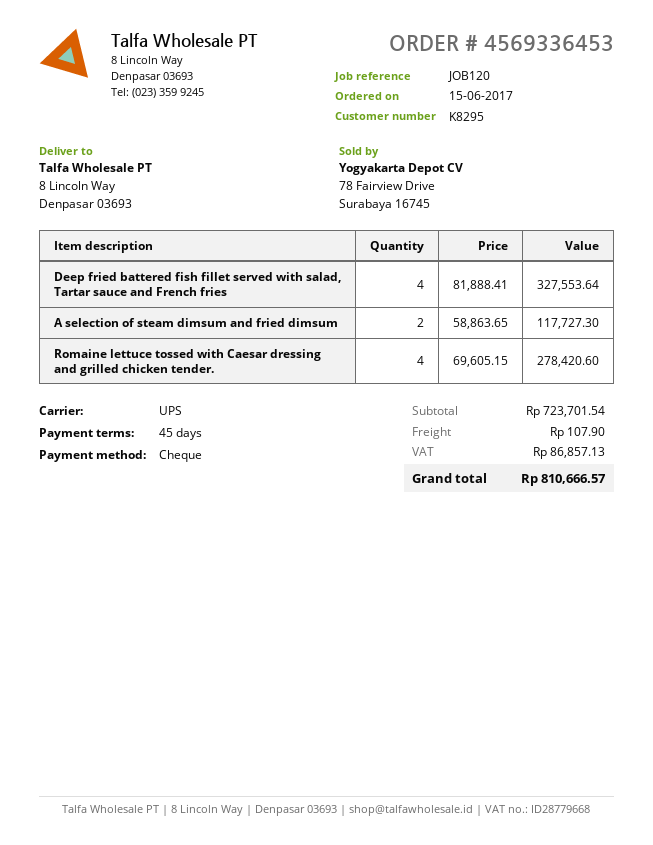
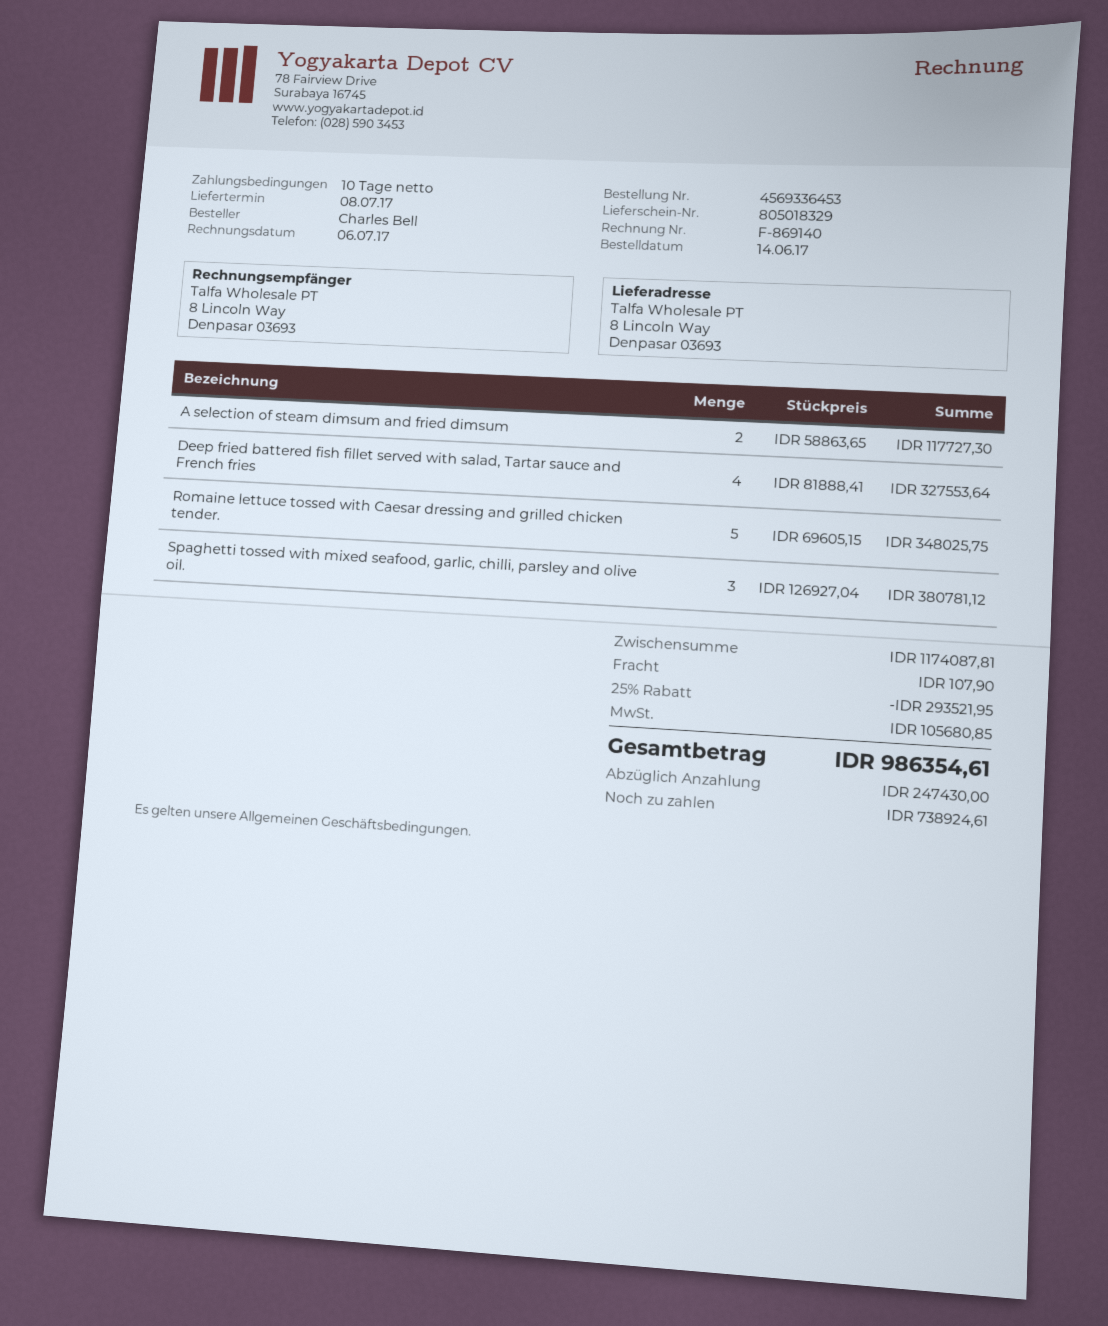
order date: 2017-06-15 -> 2017-06-14
payment terms: 45 days -> 10 days
Romaine lettuce tossed with Caesar dressing and grilled chicken tender.: 4 x 69605.15 = 278420.60 -> 5 x 69605.15 = 348025.75
Spaghetti tossed with mixed seafood, garlic, chilli, parsley and olive oil.: none -> 3 x 126927.04 = 380781.12
subtotal: 723701.54 -> 1174087.81
discount: none -> 25% = 293521.95
tax: 86857.13 -> 105680.85
total: 810666.57 -> 986354.61

